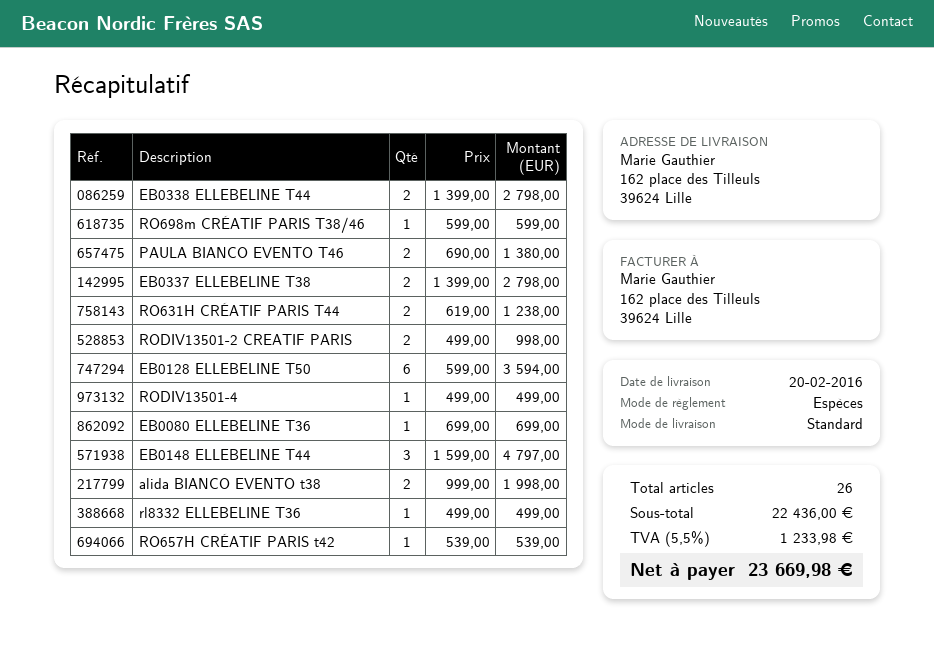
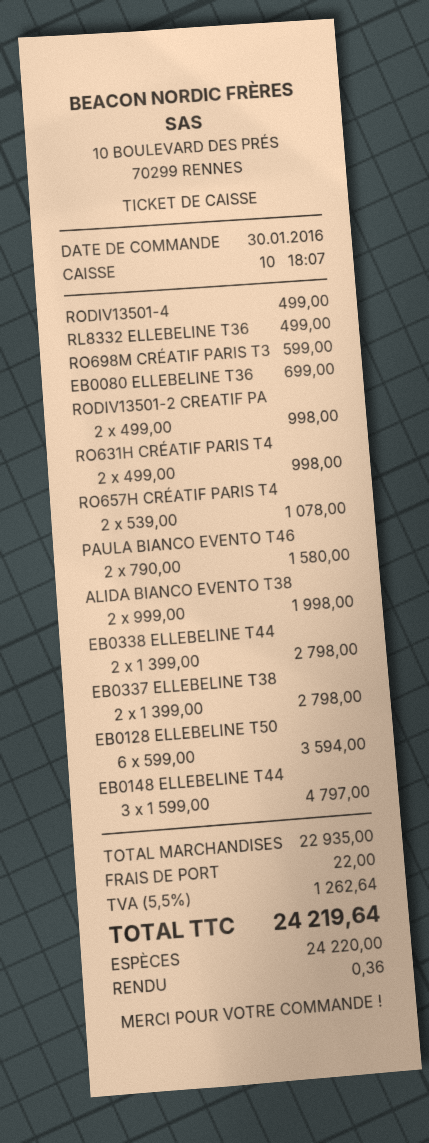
PAULA BIANCO EVENTO T46: 2 x 690.00 = 1380.00 -> 2 x 790.00 = 1580.00
RO631H CRÉATIF PARIS T44: 2 x 619.00 = 1238.00 -> 2 x 499.00 = 998.00
RO657H CRÉATIF PARIS t42: 1 x 539.00 = 539.00 -> 2 x 539.00 = 1078.00
subtotal: 22436.00 -> 22935.00
shipping: none -> 22.00
tax: 5.5% = 1233.98 -> 5.5% = 1262.64
total: 23669.98 -> 24219.64

